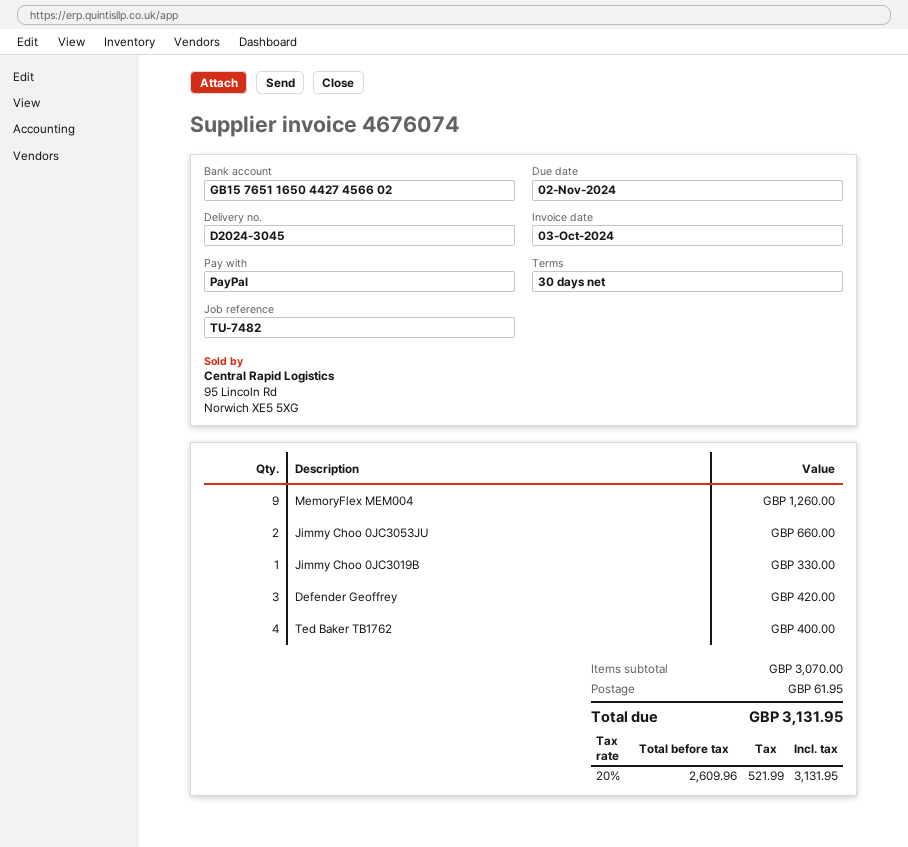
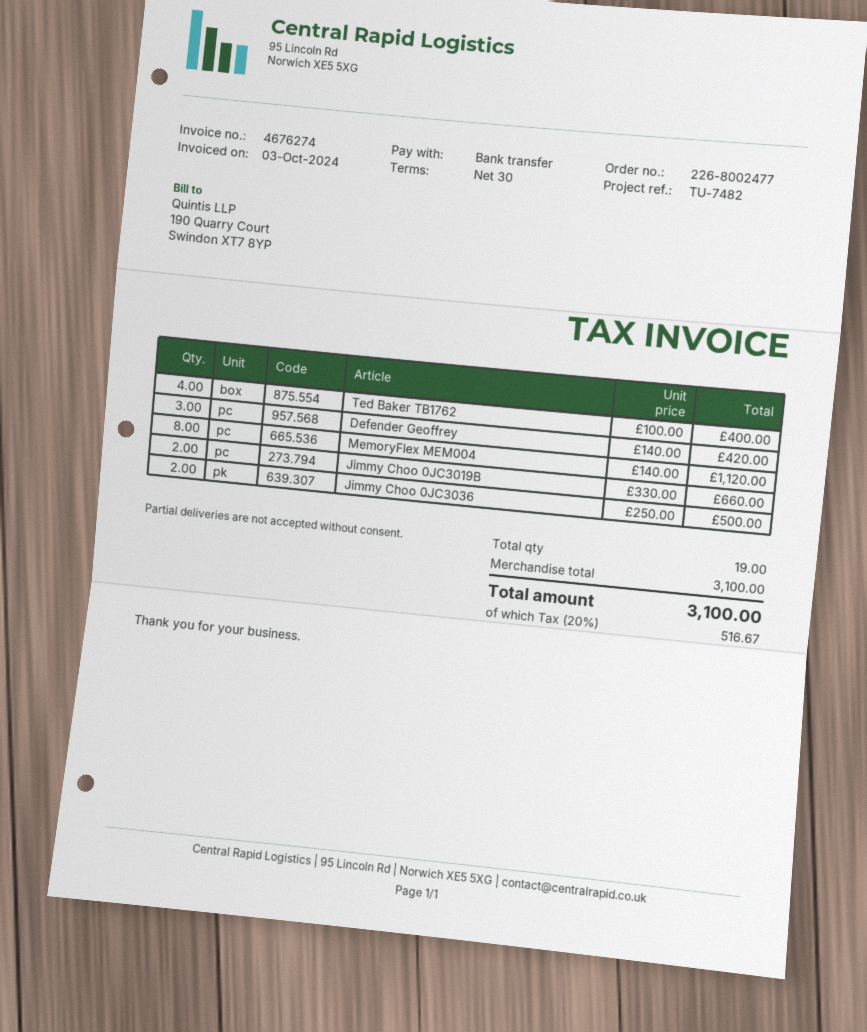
invoice number: 4676074 -> 4676274
payment method: PayPal -> bank transfer
MemoryFlex MEM004: 9 for 1260.00 -> 8 for 1120.00
Jimmy Choo 0JC3053JU: 2 for 660.00 -> none
Jimmy Choo 0JC3019B: 1 for 330.00 -> 2 for 660.00
Jimmy Choo 0JC3036: none -> 2 for 500.00
subtotal: 3070.00 -> 3100.00
shipping: 61.95 -> none
tax: 20% = 521.99 -> 20% = 516.67
total: 3131.95 -> 3100.00

